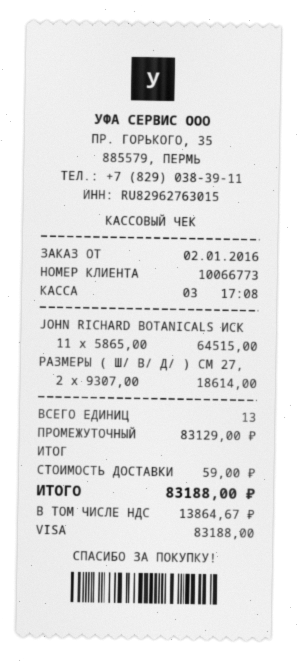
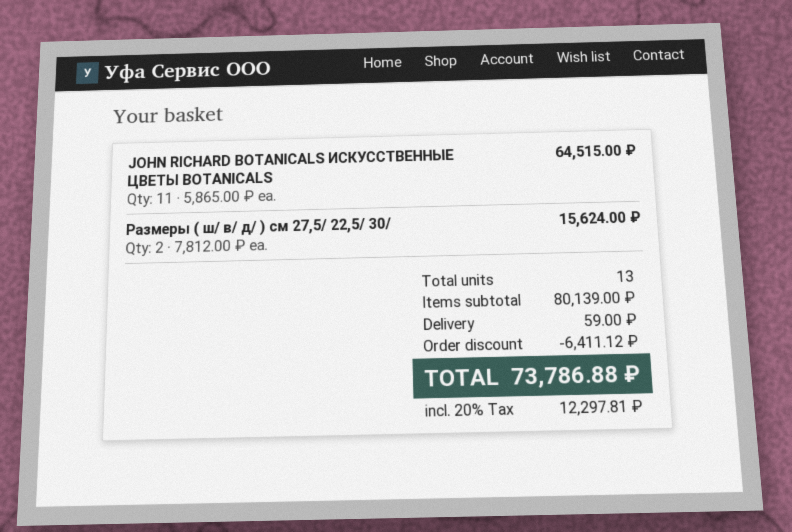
РАЗМЕРЫ ( Ш/ В/ Д/ ) СМ 27,: 2 x 9307.00 = 18614.00 -> 2 x 7812.00 = 15624.00
subtotal: 83129.00 -> 80139.00
discount: none -> 6411.12
tax: 13864.67 -> 12297.81
total: 83188.00 -> 73786.88

